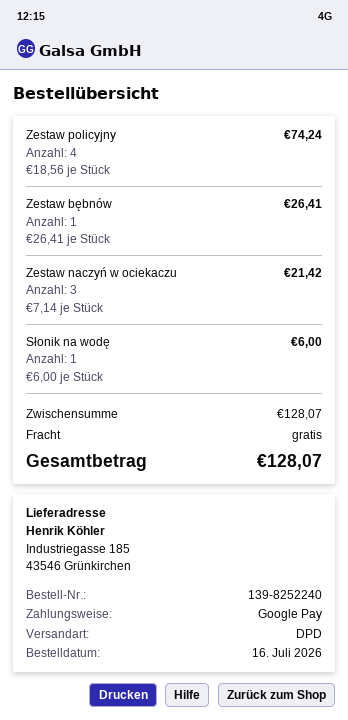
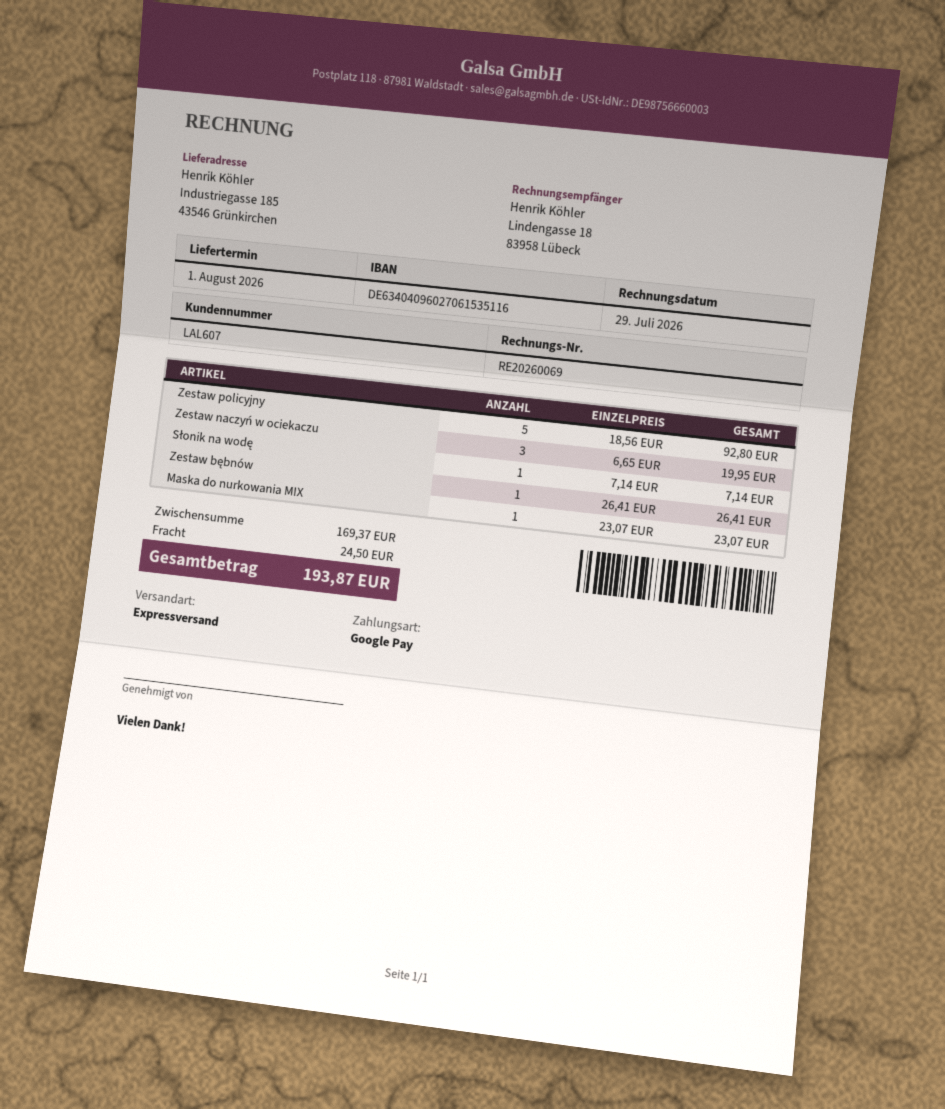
shipping method: DPD -> express
Zestaw policyjny: 4 x 18.56 = 74.24 -> 5 x 18.56 = 92.80
Zestaw naczyń w ociekaczu: 3 x 7.14 = 21.42 -> 3 x 6.65 = 19.95
Słonik na wodę: 1 x 6.00 = 6.00 -> 1 x 7.14 = 7.14
Maska do nurkowania MIX: none -> 1 x 23.07 = 23.07
subtotal: 128.07 -> 169.37
shipping: 0.00 -> 24.50
total: 128.07 -> 193.87

